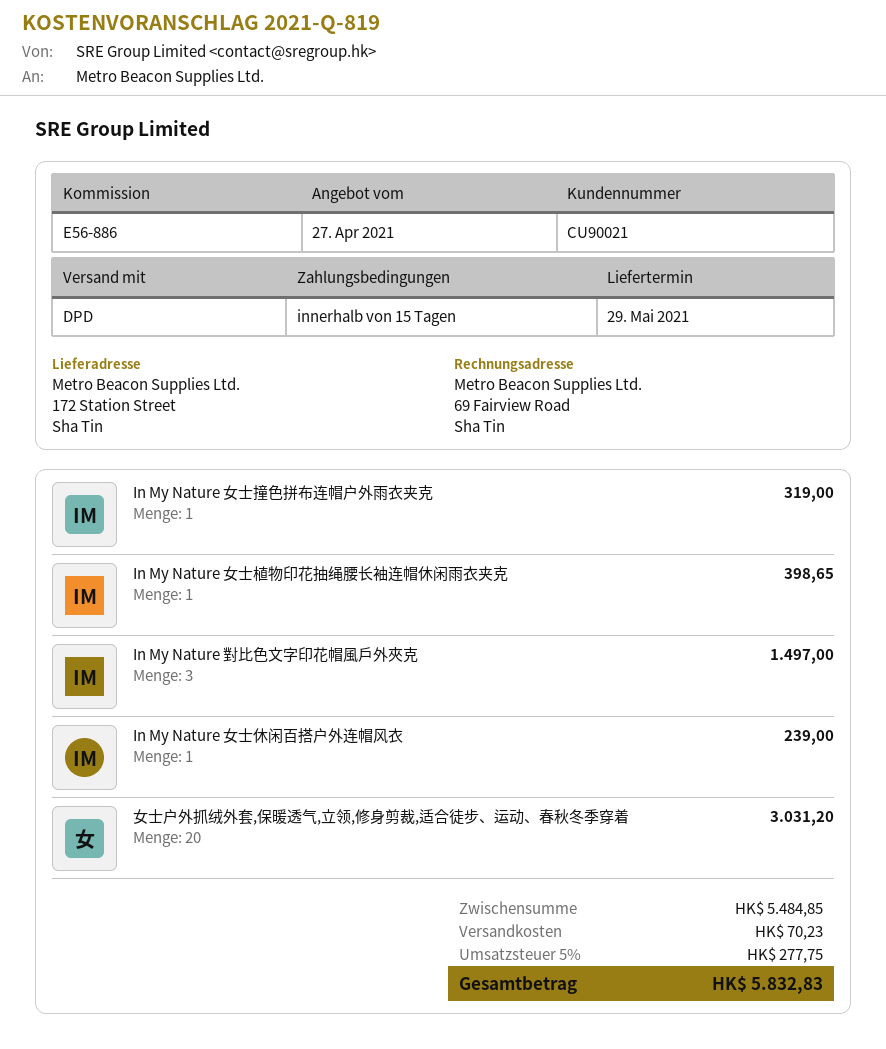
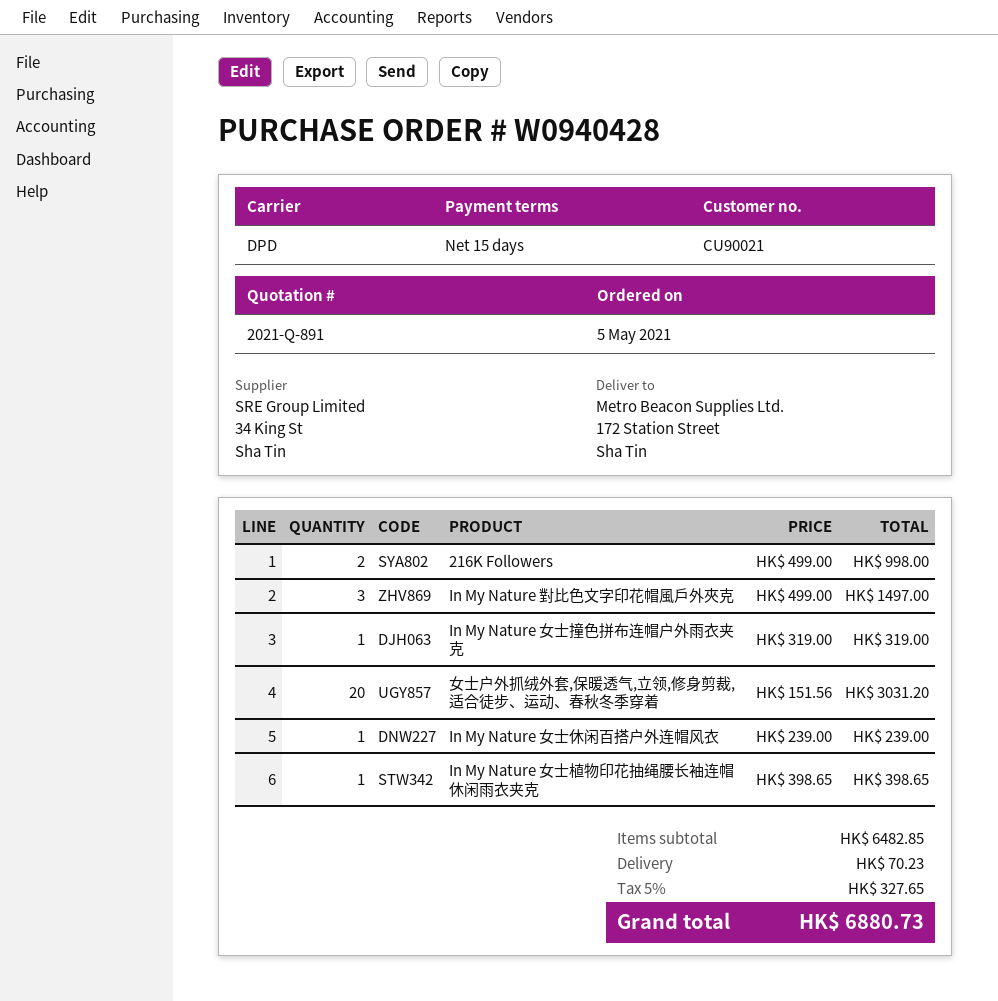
quote number: 2021-Q-819 -> 2021-Q-891
216K Followers: none -> 2 for 998.00
subtotal: 5484.85 -> 6482.85
tax: 5% = 277.75 -> 5% = 327.65
total: 5832.83 -> 6880.73

